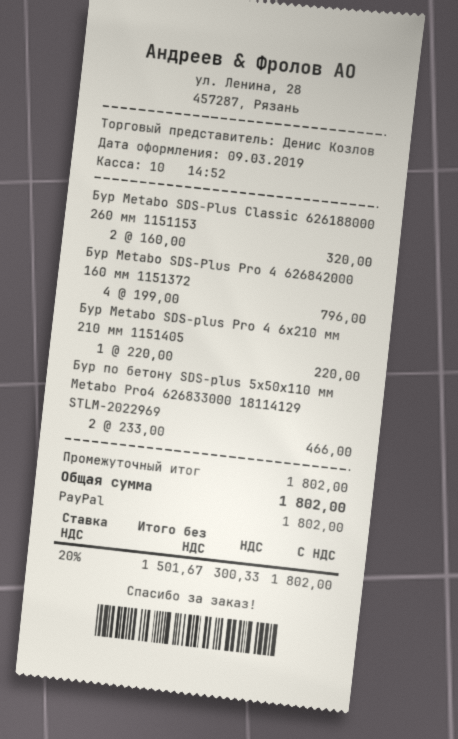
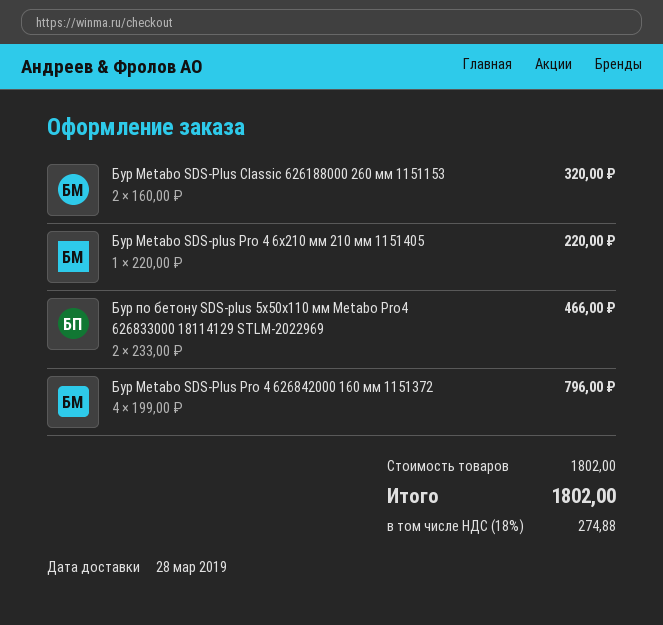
tax: 20% = 300.33 -> 18% = 274.88

